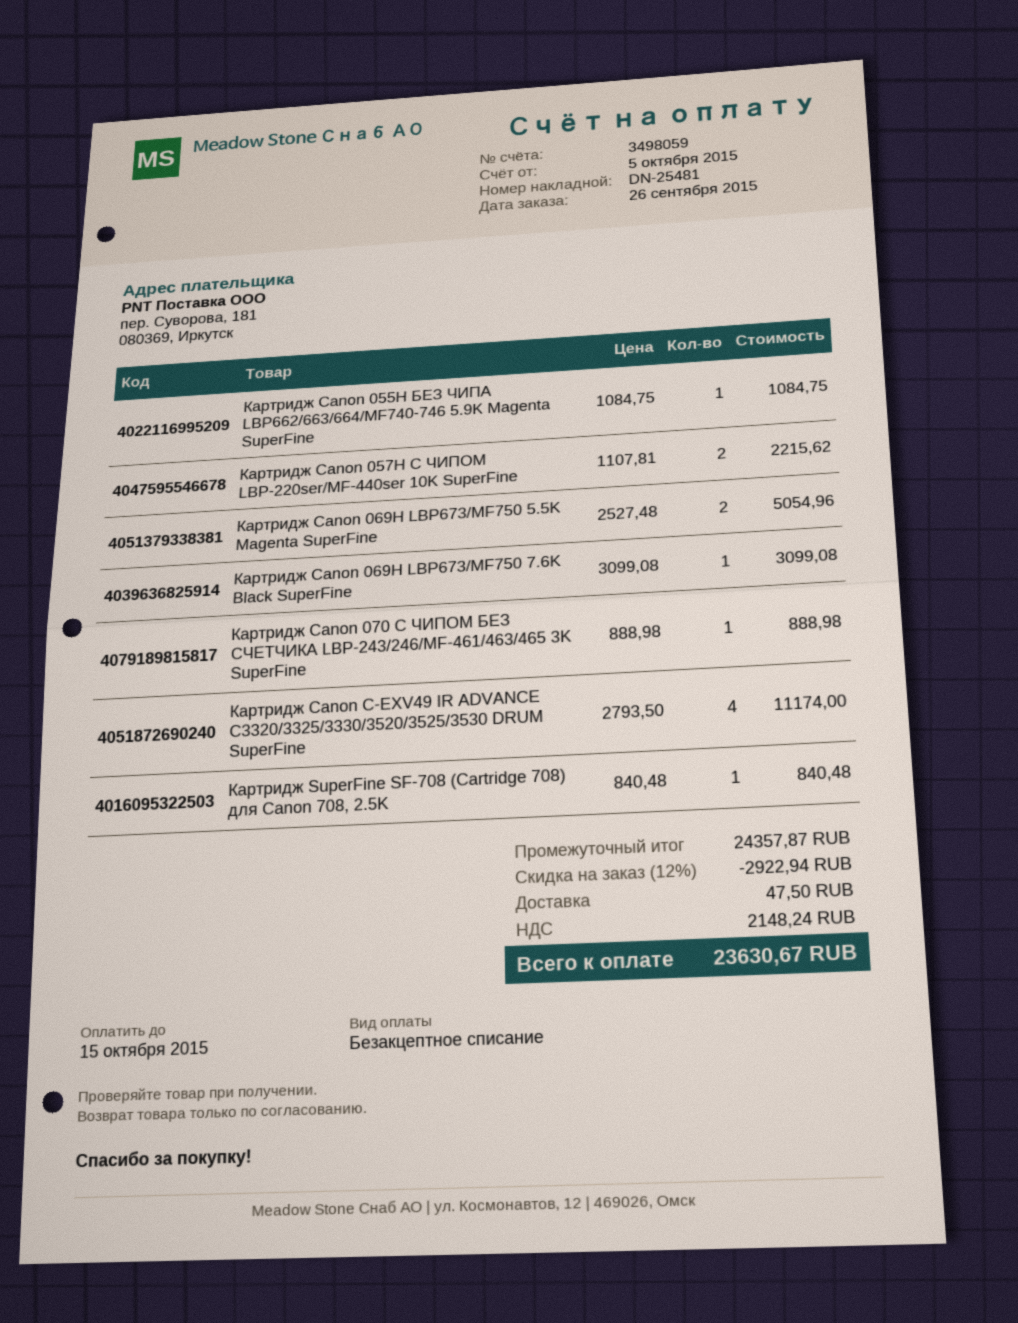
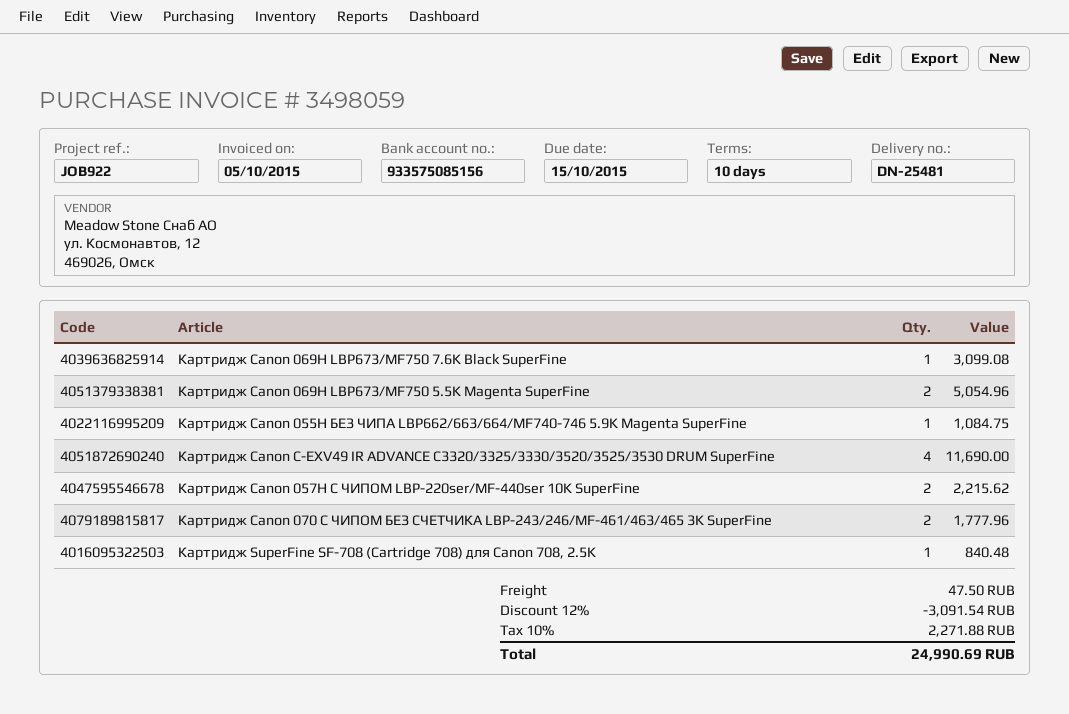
Картридж Canon 070 С ЧИПОМ БЕЗ СЧЕТЧИКА LBP-243/246/MF-461/463/465 3K SuperFine: 1 for 888.98 -> 2 for 1777.96
Картридж Canon C-EXV49 IR ADVANCE C3320/3325/3330/3520/3525/3530 DRUM SuperFine: 4 for 11174.00 -> 4 for 11690.00
discount: 12% = 2922.94 -> 12% = 3091.54
tax: 2148.24 -> 2271.88
total: 23630.67 -> 24990.69

